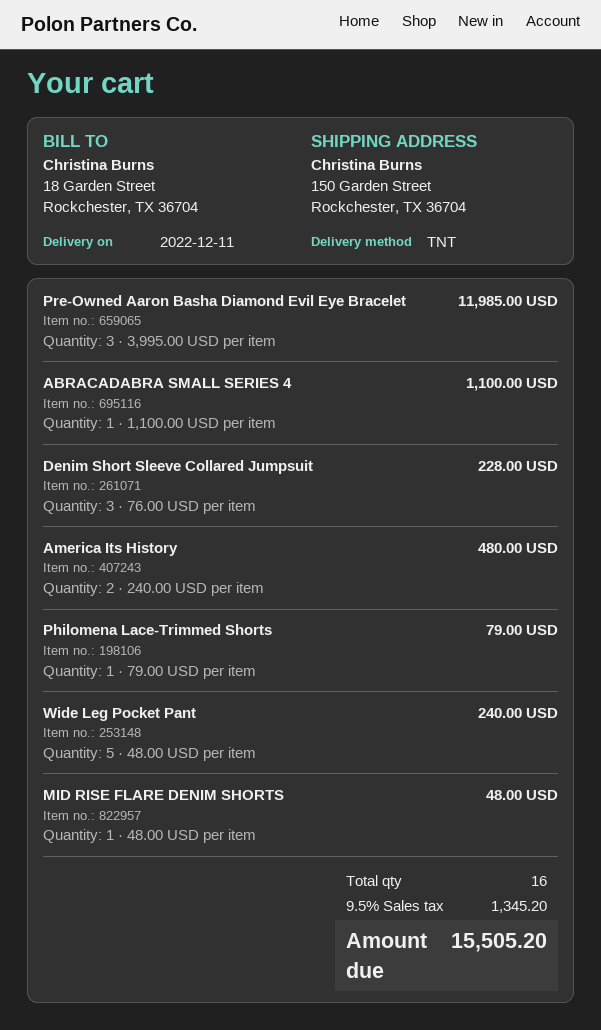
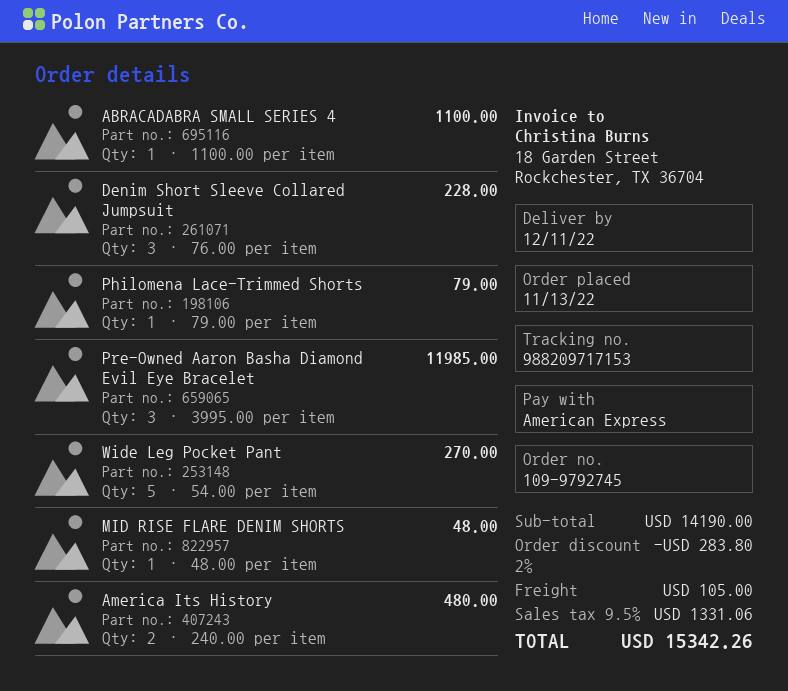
Wide Leg Pocket Pant: 5 x 48.00 = 240.00 -> 5 x 54.00 = 270.00
discount: none -> 2% = 283.80
shipping: none -> 105.00
tax: 9.5% = 1345.20 -> 9.5% = 1331.06
total: 15505.20 -> 15342.26

